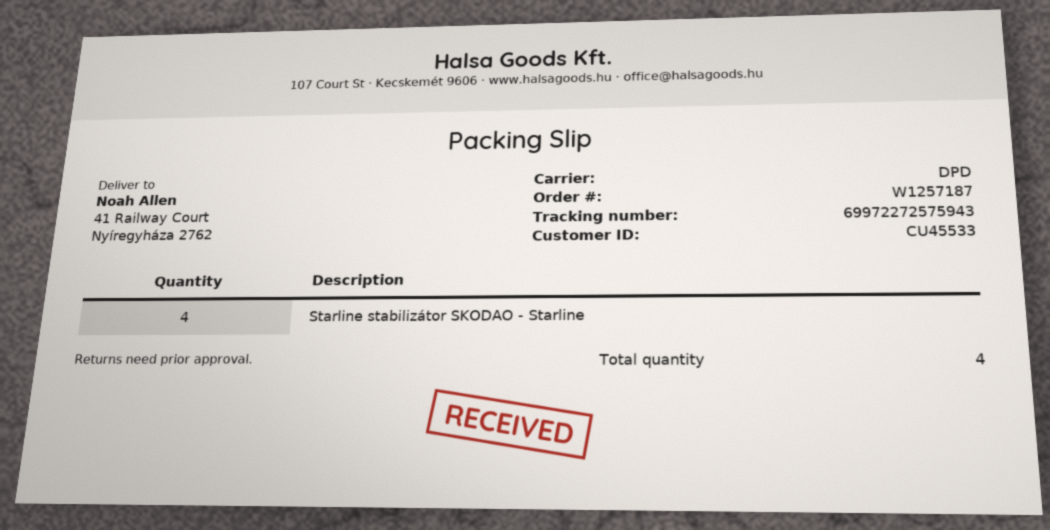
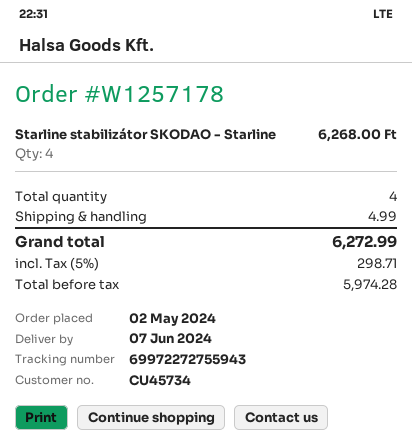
order number: W1257187 -> W1257178
customer number: CU45533 -> CU45734
tracking number: 69972272575943 -> 69972272755943

